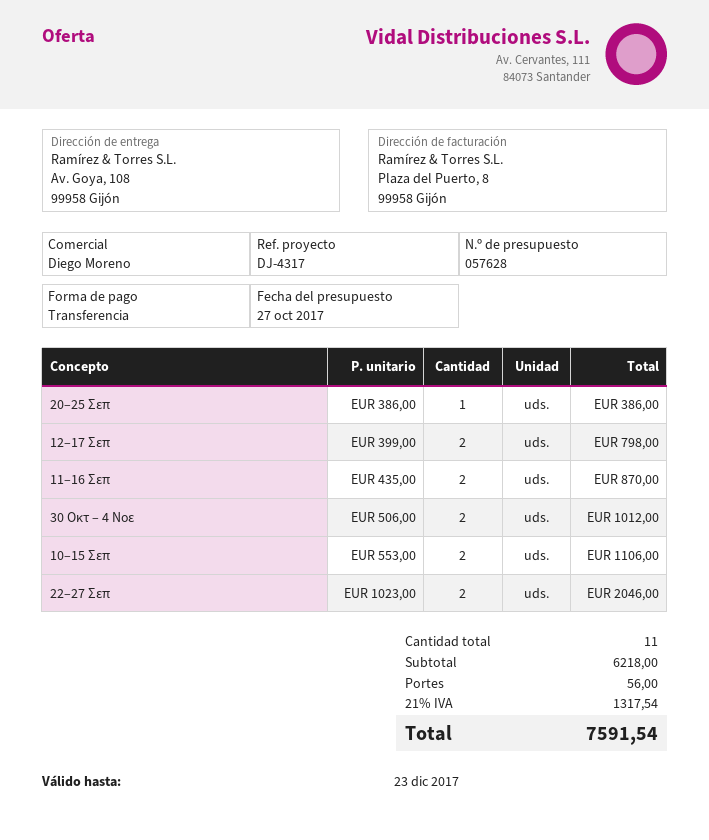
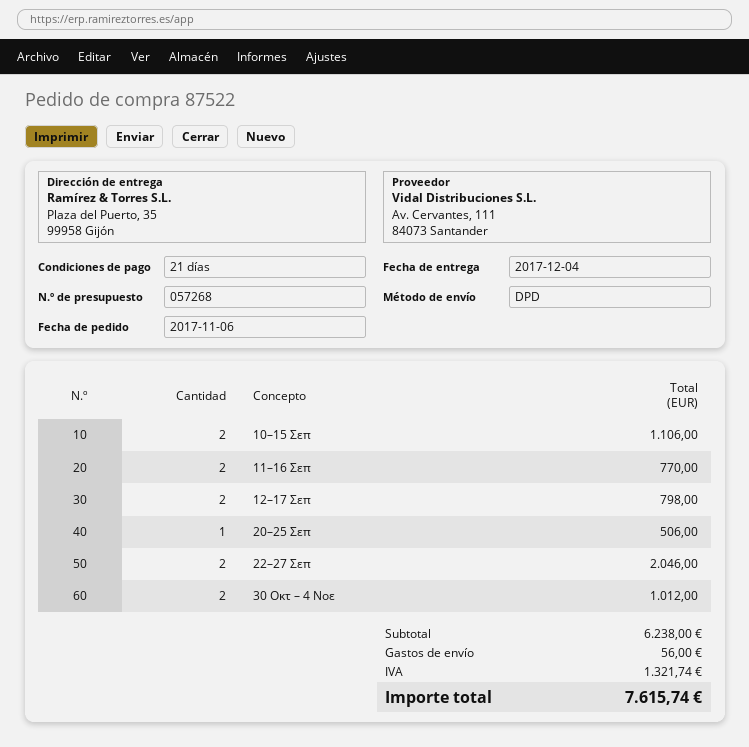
quote number: 057628 -> 057268
ship to: Av. Goya, 108, 99958 Gijón -> Plaza del Puerto, 35, 99958 Gijón
20–25 Σεπ: 1 for 386.00 -> 1 for 506.00
11–16 Σεπ: 2 for 870.00 -> 2 for 770.00
subtotal: 6218.00 -> 6238.00
tax: 1317.54 -> 1321.74
total: 7591.54 -> 7615.74

